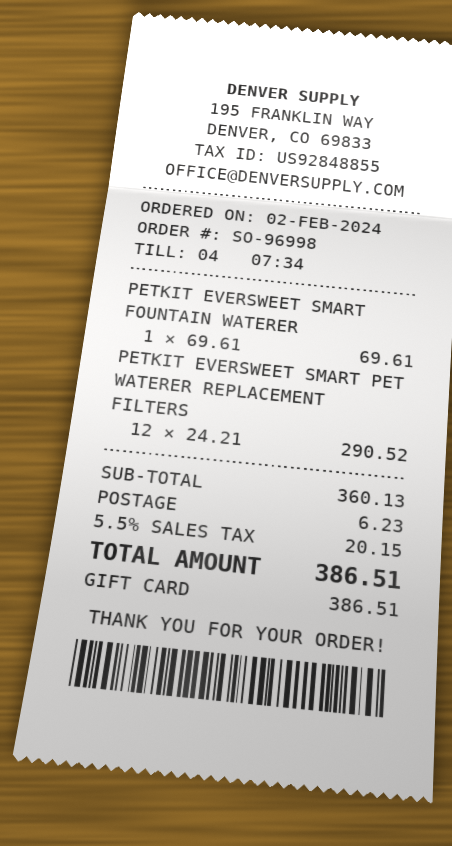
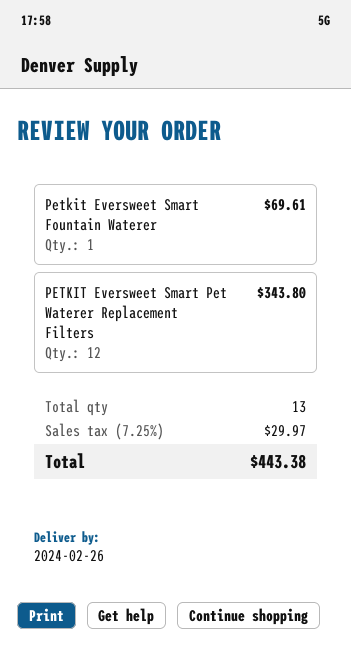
PETKIT EVERSWEET SMART PET WATERER REPLACEMENT FILTERS: 12 for 290.52 -> 12 for 343.80
shipping: 6.23 -> none
tax: 5.5% = 20.15 -> 7.25% = 29.97
total: 386.51 -> 443.38

